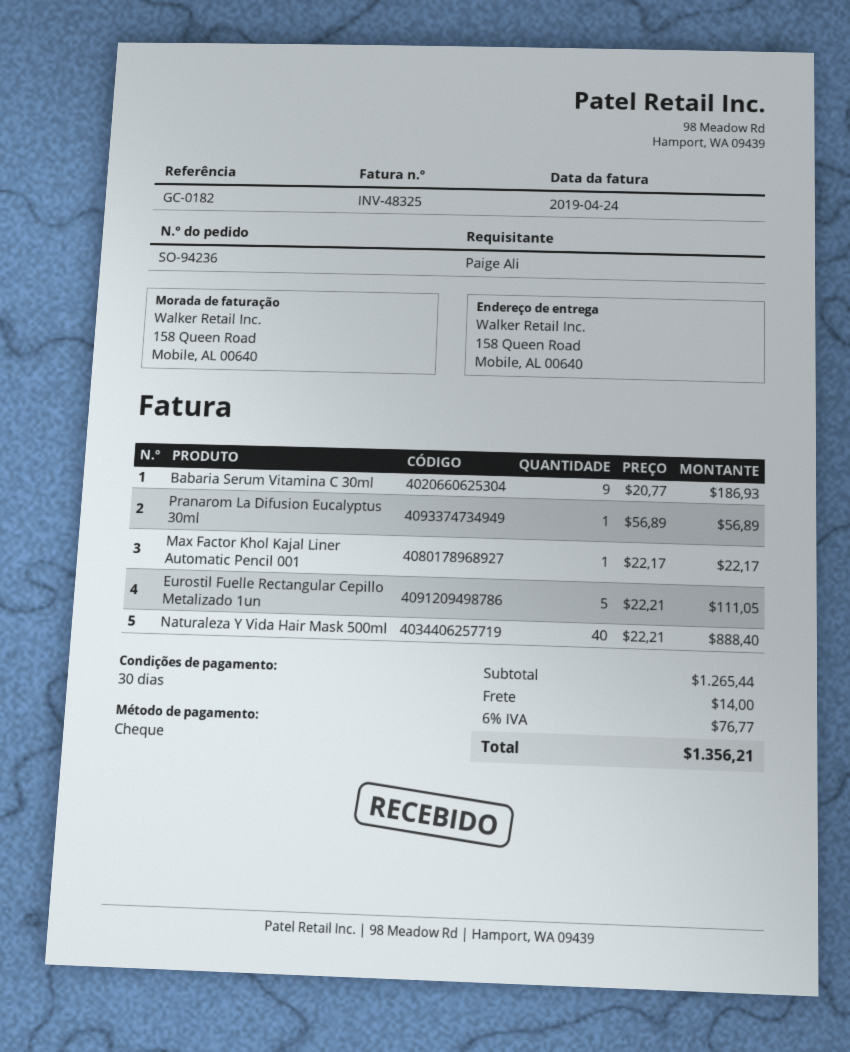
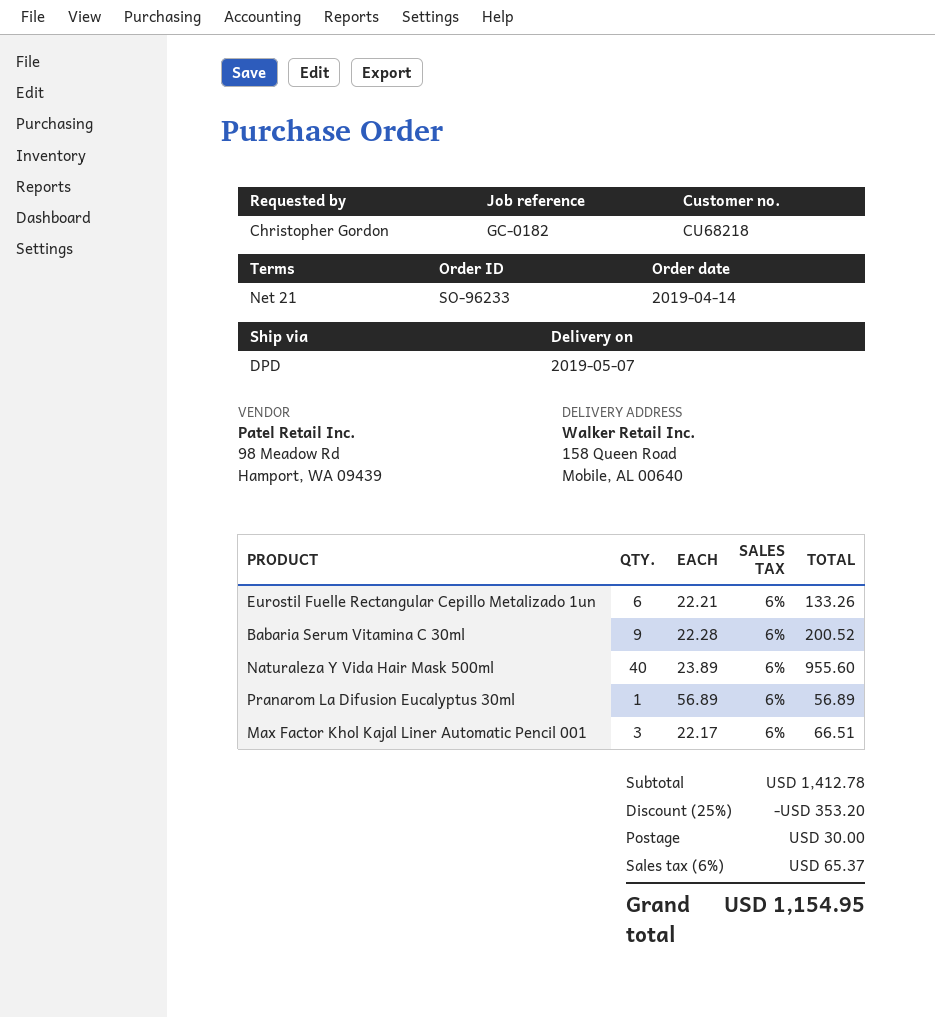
order number: SO-94236 -> SO-96233
payment terms: 30 days -> 21 days
ordered by: Paige Ali -> Christopher Gordon
Babaria Serum Vitamina C 30ml: 9 x 20.77 = 186.93 -> 9 x 22.28 = 200.52
Max Factor Khol Kajal Liner Automatic Pencil 001: 1 x 22.17 = 22.17 -> 3 x 22.17 = 66.51
Eurostil Fuelle Rectangular Cepillo Metalizado 1un: 5 x 22.21 = 111.05 -> 6 x 22.21 = 133.26
Naturaleza Y Vida Hair Mask 500ml: 40 x 22.21 = 888.40 -> 40 x 23.89 = 955.60
subtotal: 1265.44 -> 1412.78
discount: none -> 25% = 353.20
shipping: 14.00 -> 30.00
tax: 6% = 76.77 -> 6% = 65.37
total: 1356.21 -> 1154.95

